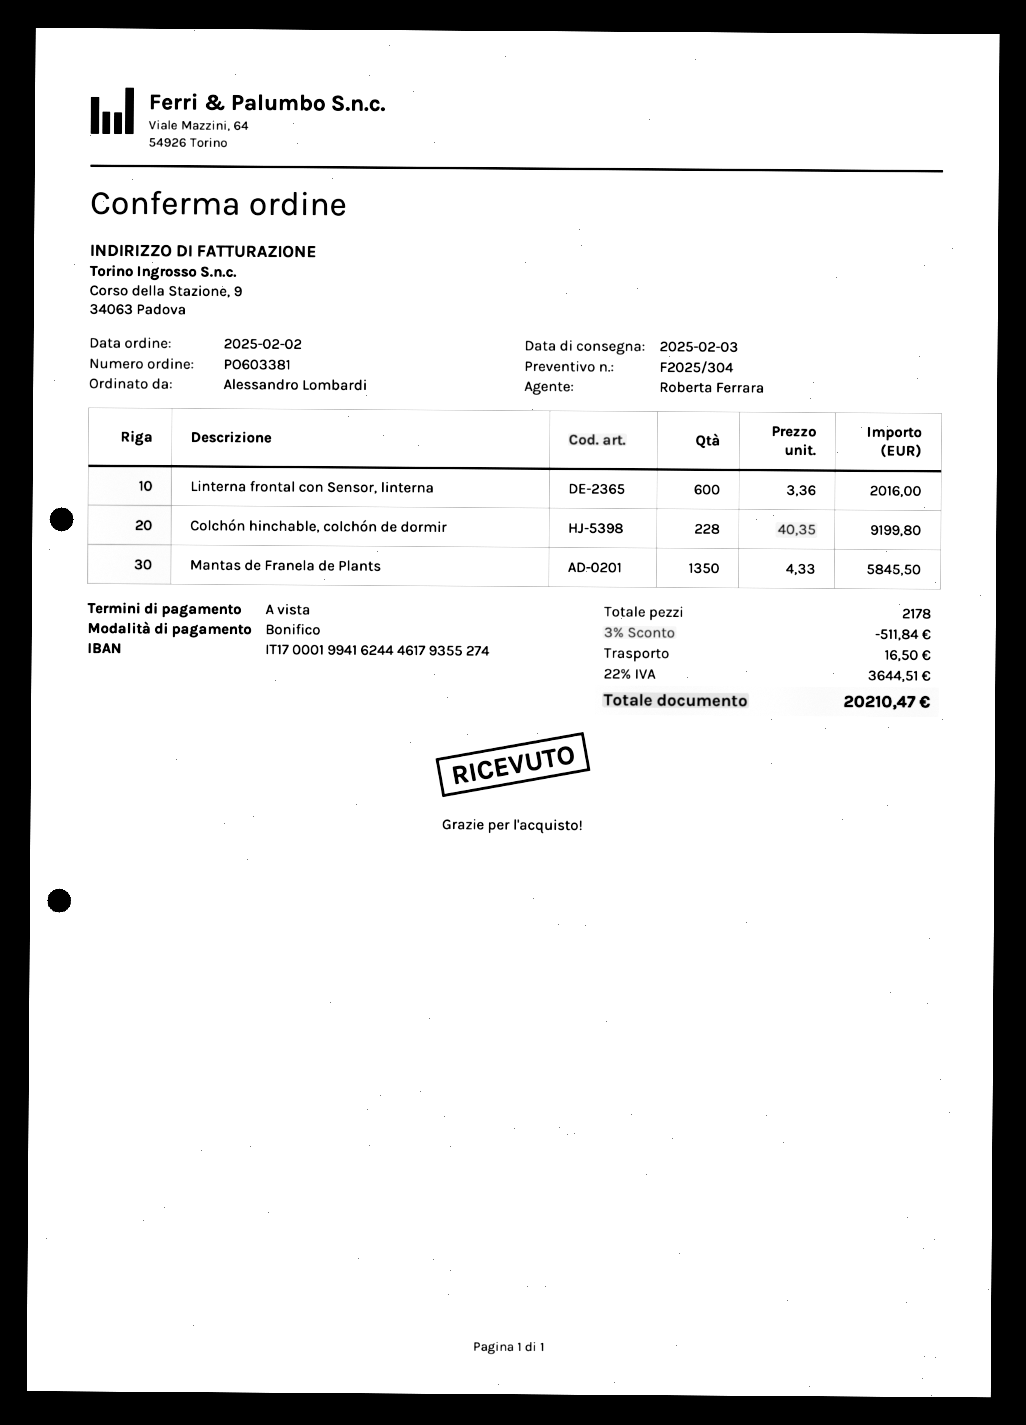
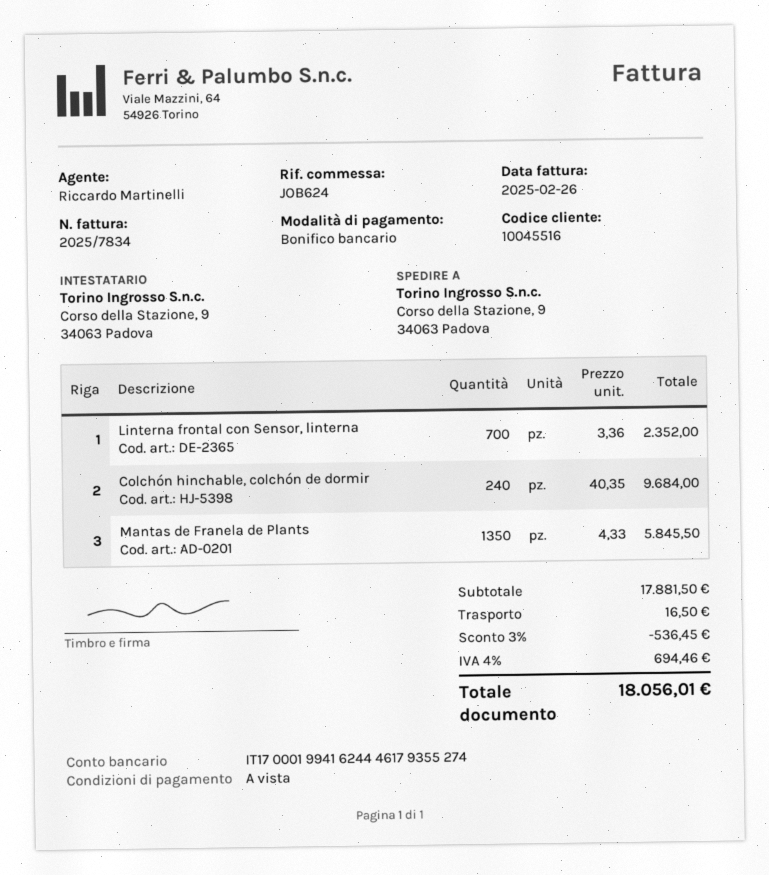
sales rep: Roberta Ferrara -> Riccardo Martinelli
Linterna frontal con Sensor, linterna: 600 x 3.36 = 2016.00 -> 700 x 3.36 = 2352.00
Colchón hinchable, colchón de dormir: 228 x 40.35 = 9199.80 -> 240 x 40.35 = 9684.00
discount: 3% = 511.84 -> 3% = 536.45
tax: 22% = 3644.51 -> 4% = 694.46
total: 20210.47 -> 18056.01

